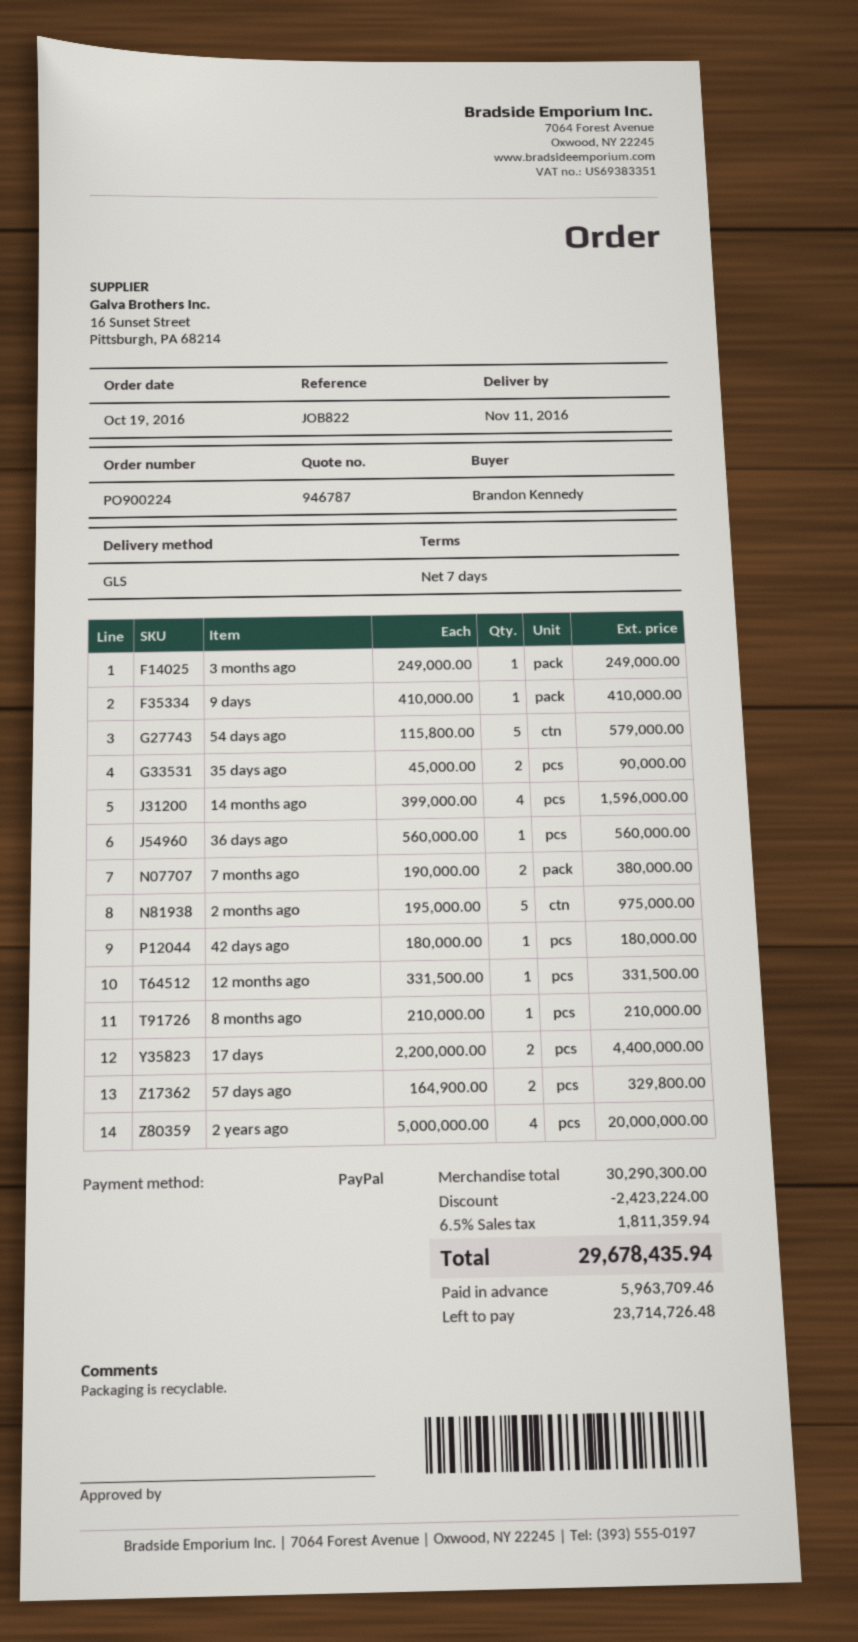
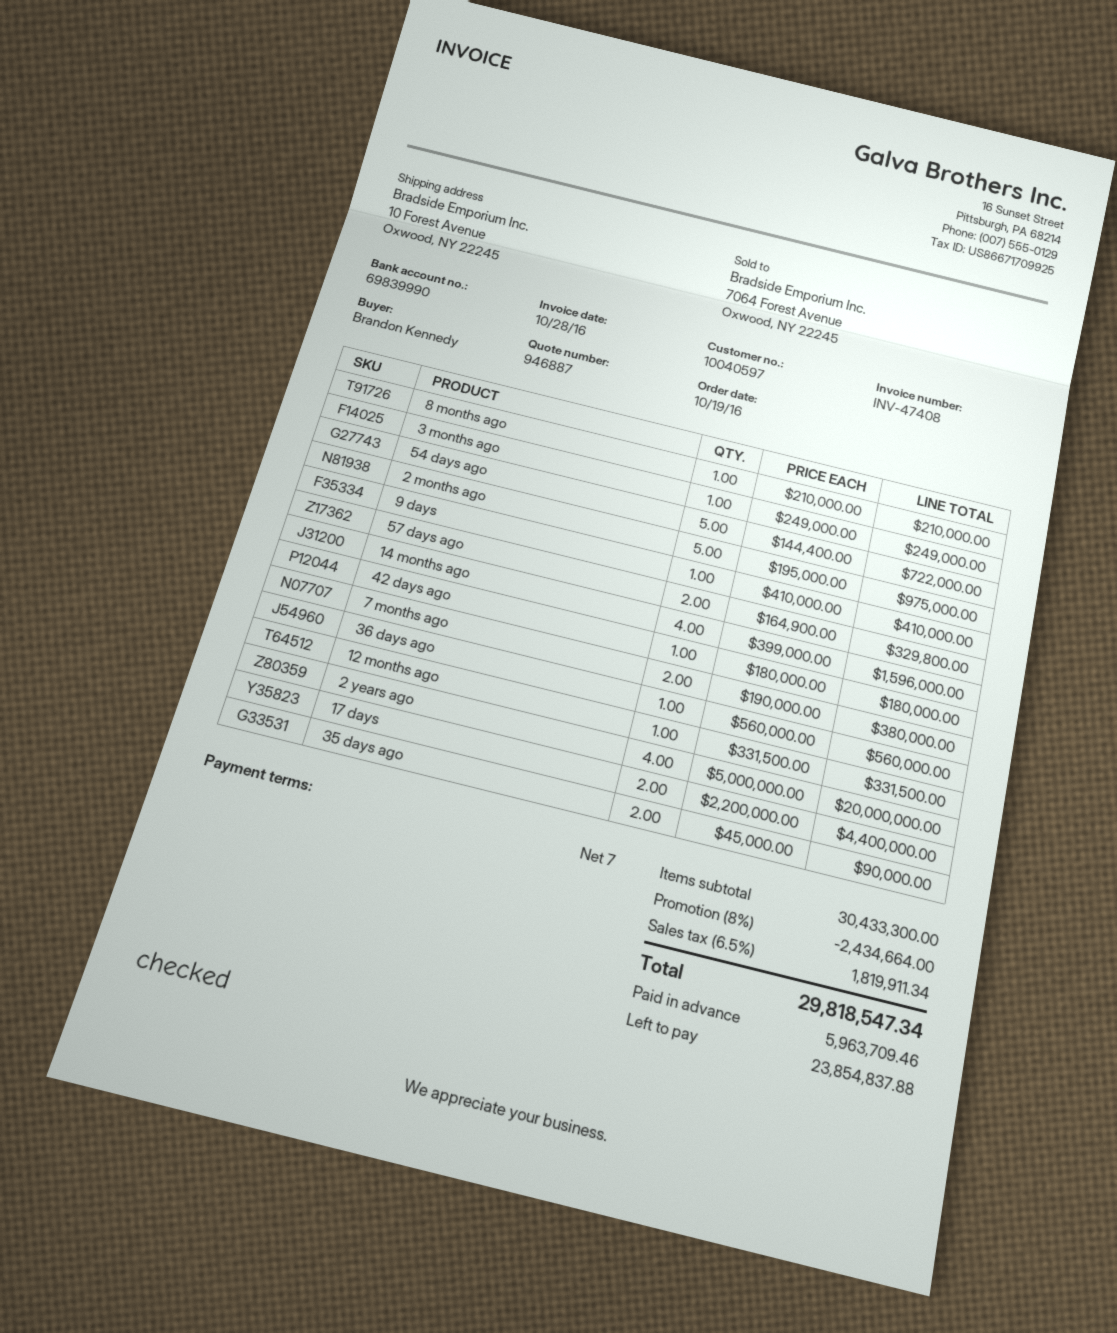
quote number: 946787 -> 946887
54 days ago: 5 x 115800.00 = 579000.00 -> 5 x 144400.00 = 722000.00
subtotal: 30290300.00 -> 30433300.00
discount: 2423224.00 -> 2434664.00
tax: 6.5% = 1811359.94 -> 6.5% = 1819911.34
total: 29678435.94 -> 29818547.34
balance: 23714726.48 -> 23854837.88

